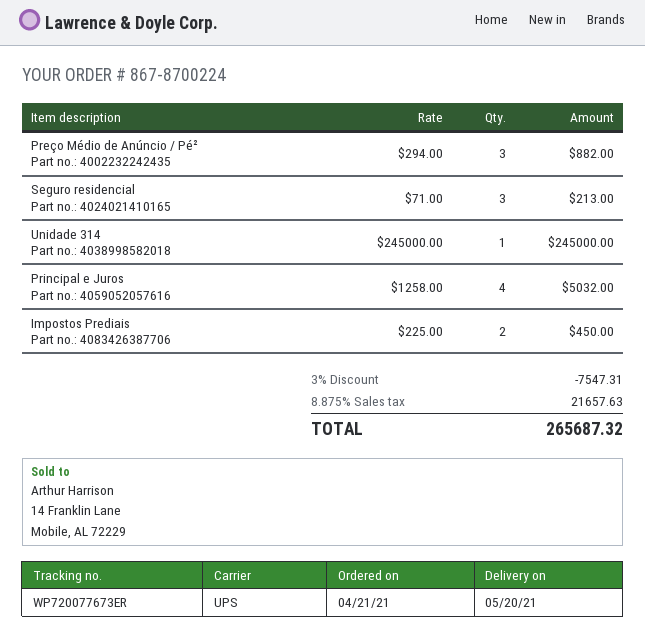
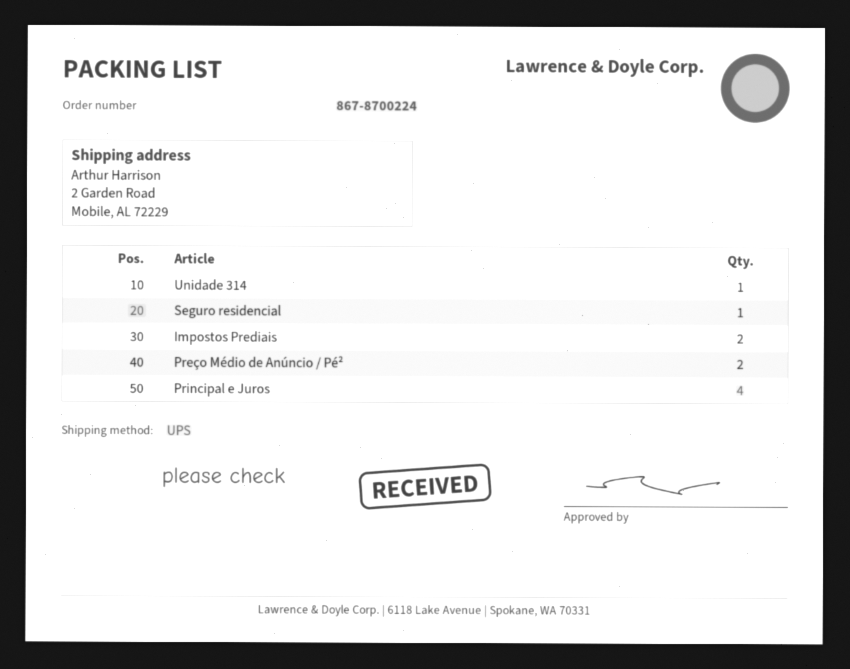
Preço Médio de Anúncio / Pé²: 3 -> 2
Seguro residencial: 3 -> 1

